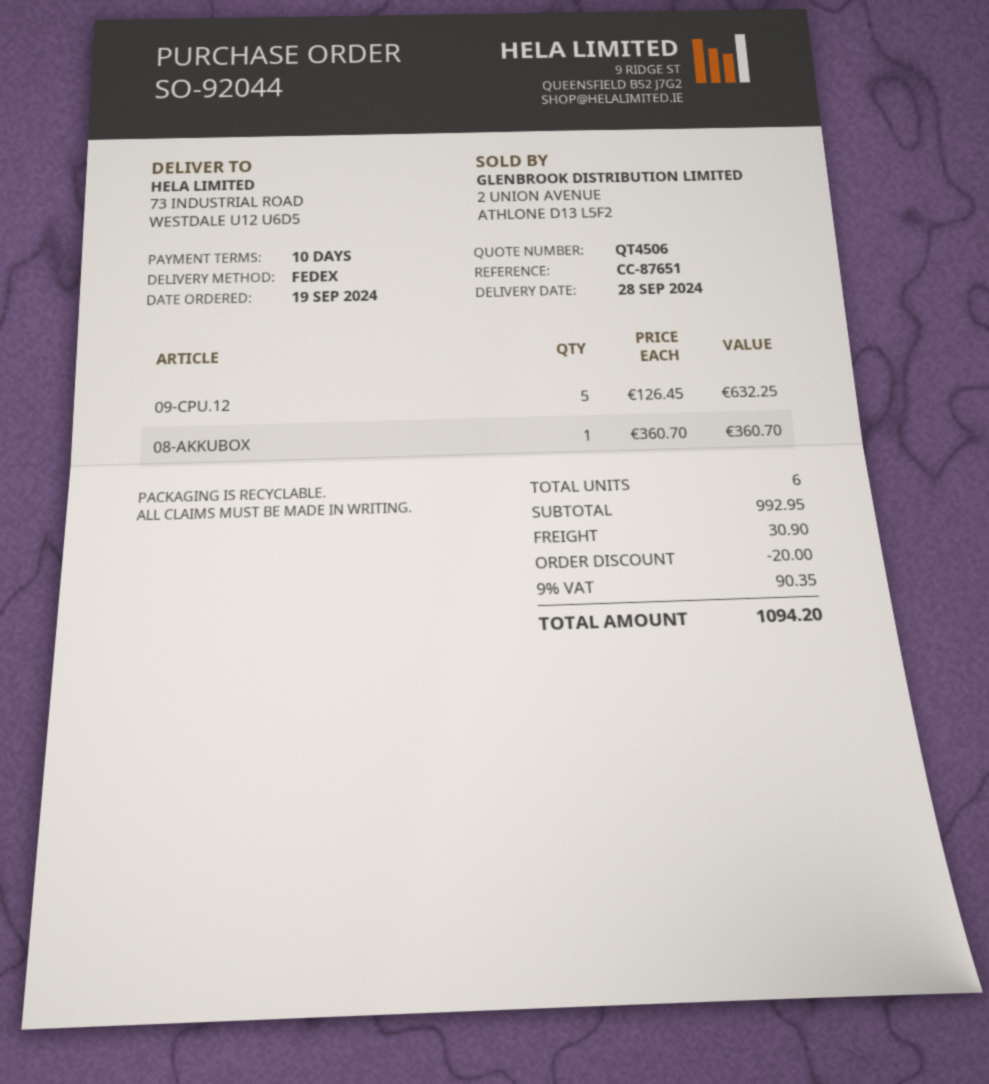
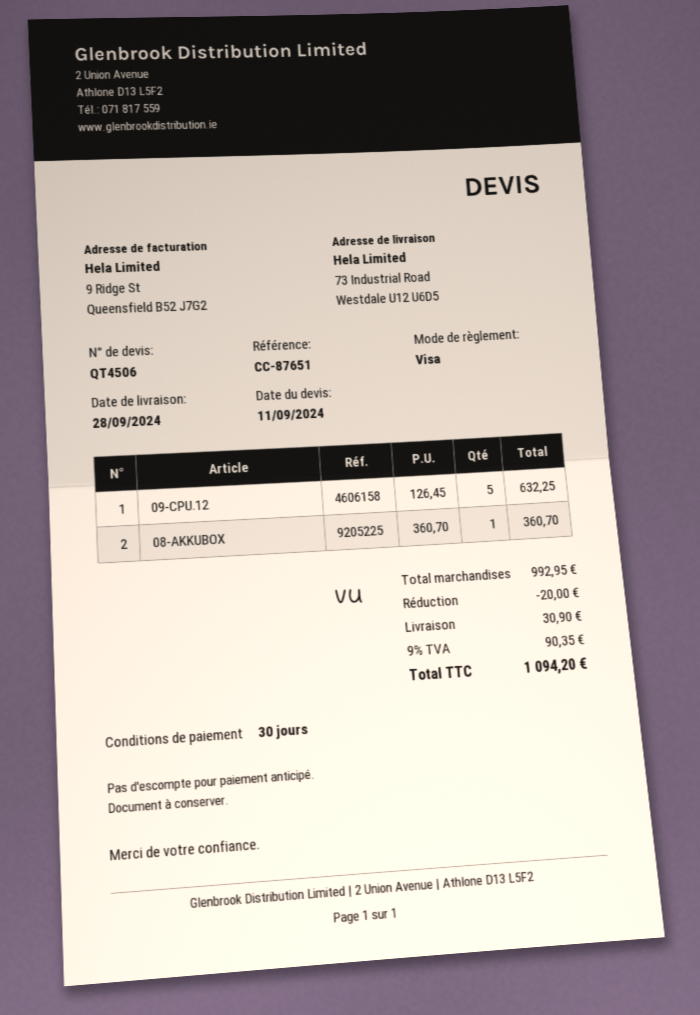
payment terms: 10 days -> 30 days

